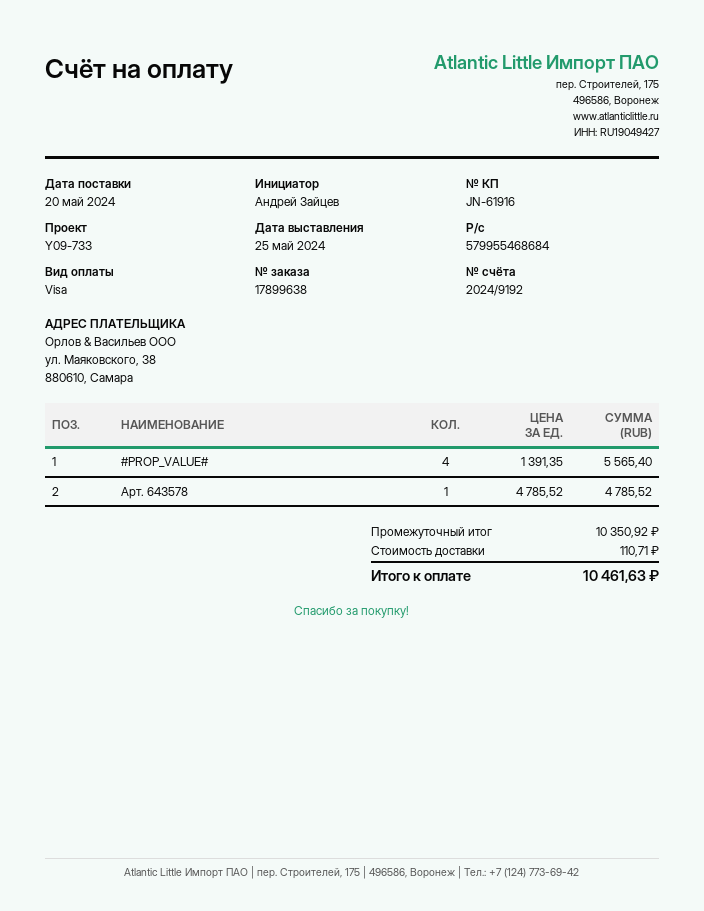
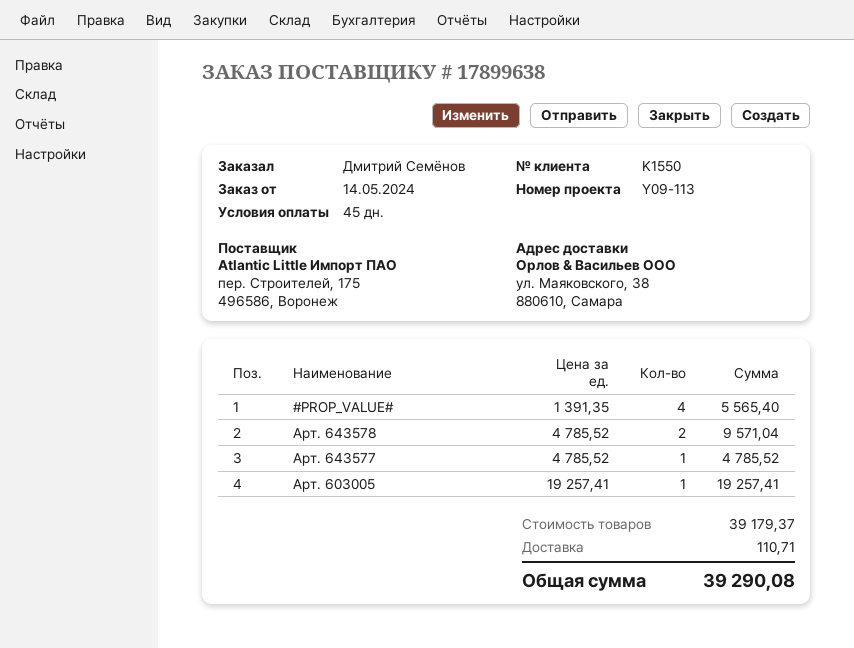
reference: Y09-733 -> Y09-113
ordered by: Андрей Зайцев -> Дмитрий Семёнов
Арт. 643578: 1 x 4785.52 = 4785.52 -> 2 x 4785.52 = 9571.04
Арт. 643577: none -> 1 x 4785.52 = 4785.52
Арт. 603005: none -> 1 x 19257.41 = 19257.41
subtotal: 10350.92 -> 39179.37
total: 10461.63 -> 39290.08

